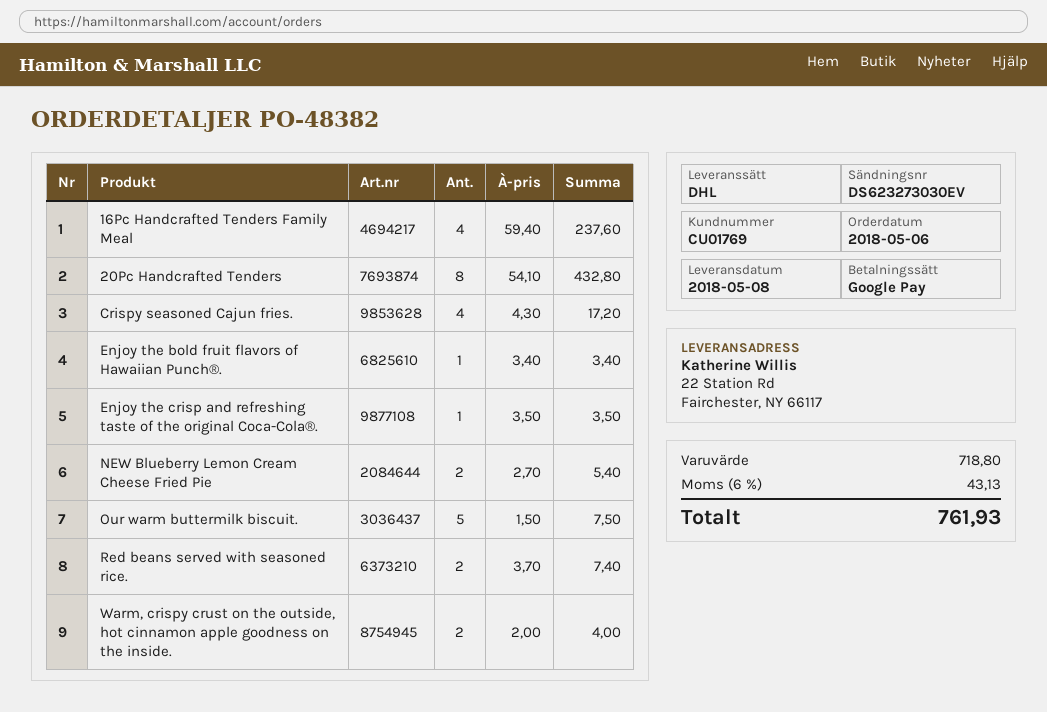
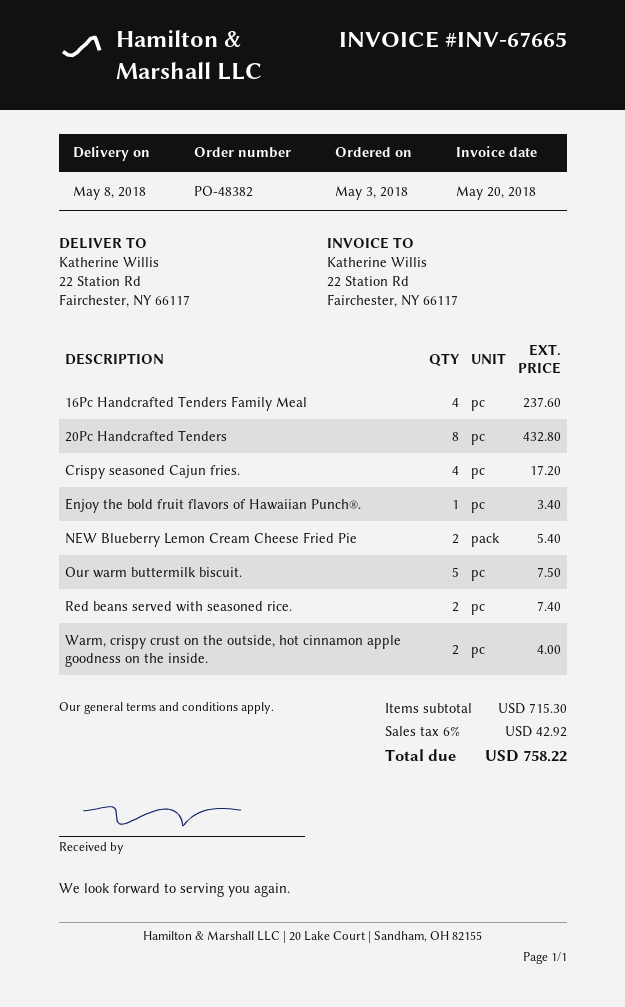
order date: 2018-05-06 -> 2018-05-03
Enjoy the crisp and refreshing taste of the original Coca-Cola®.: 1 for 3.50 -> none
subtotal: 718.80 -> 715.30
tax: 6% = 43.13 -> 6% = 42.92
total: 761.93 -> 758.22

